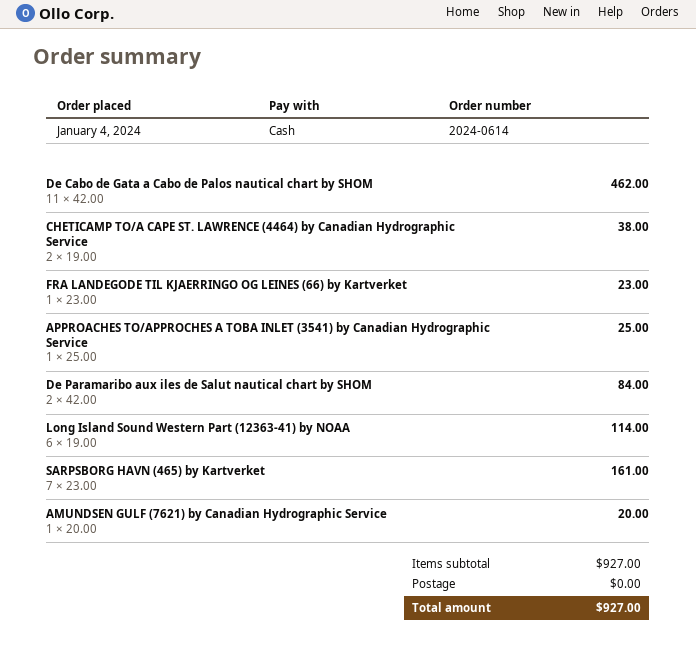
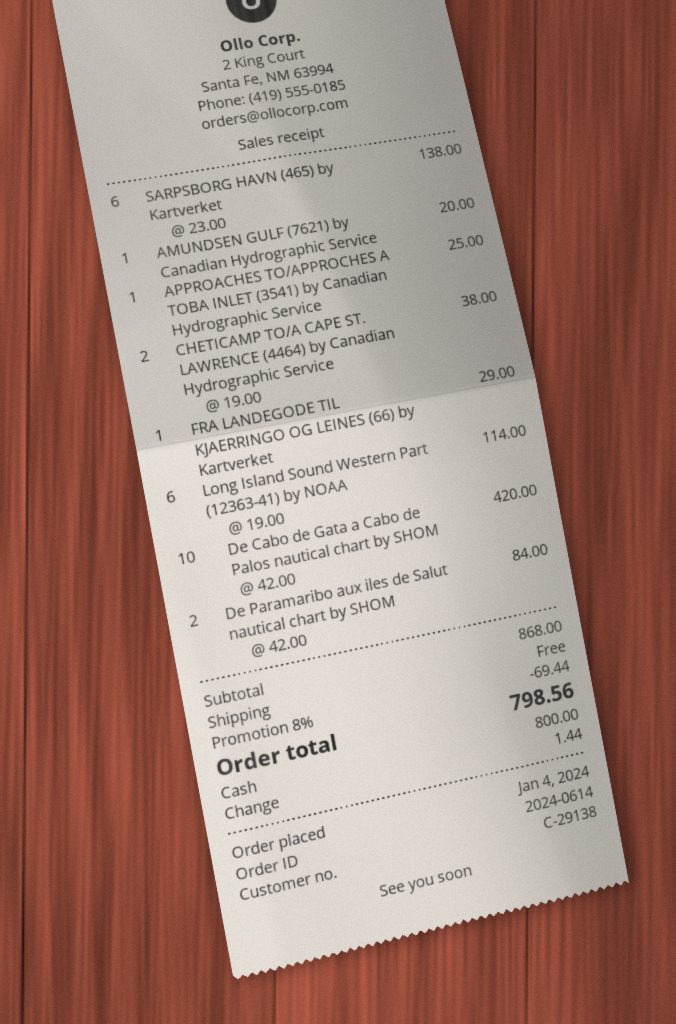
De Cabo de Gata a Cabo de Palos nautical chart by SHOM: 11 x 42.00 = 462.00 -> 10 x 42.00 = 420.00
FRA LANDEGODE TIL KJAERRINGO OG LEINES (66) by Kartverket: 1 x 23.00 = 23.00 -> 1 x 29.00 = 29.00
SARPSBORG HAVN (465) by Kartverket: 7 x 23.00 = 161.00 -> 6 x 23.00 = 138.00
subtotal: 927.00 -> 868.00
discount: none -> 8% = 69.44
total: 927.00 -> 798.56

